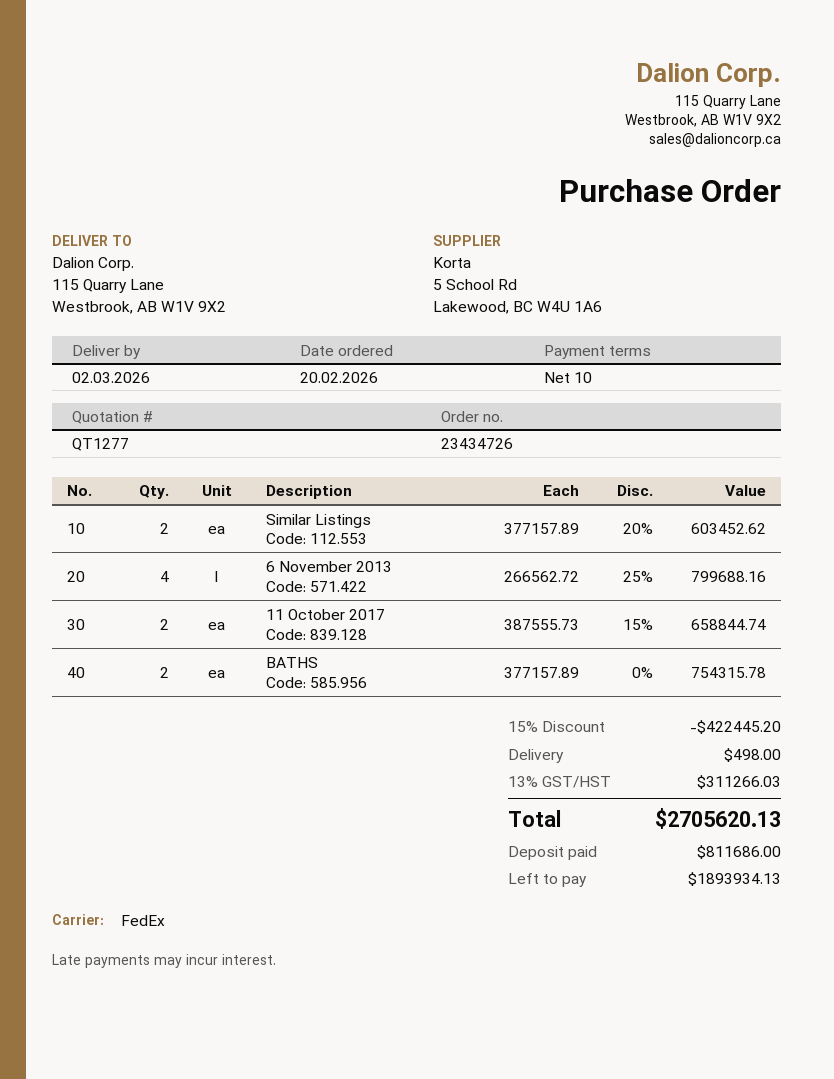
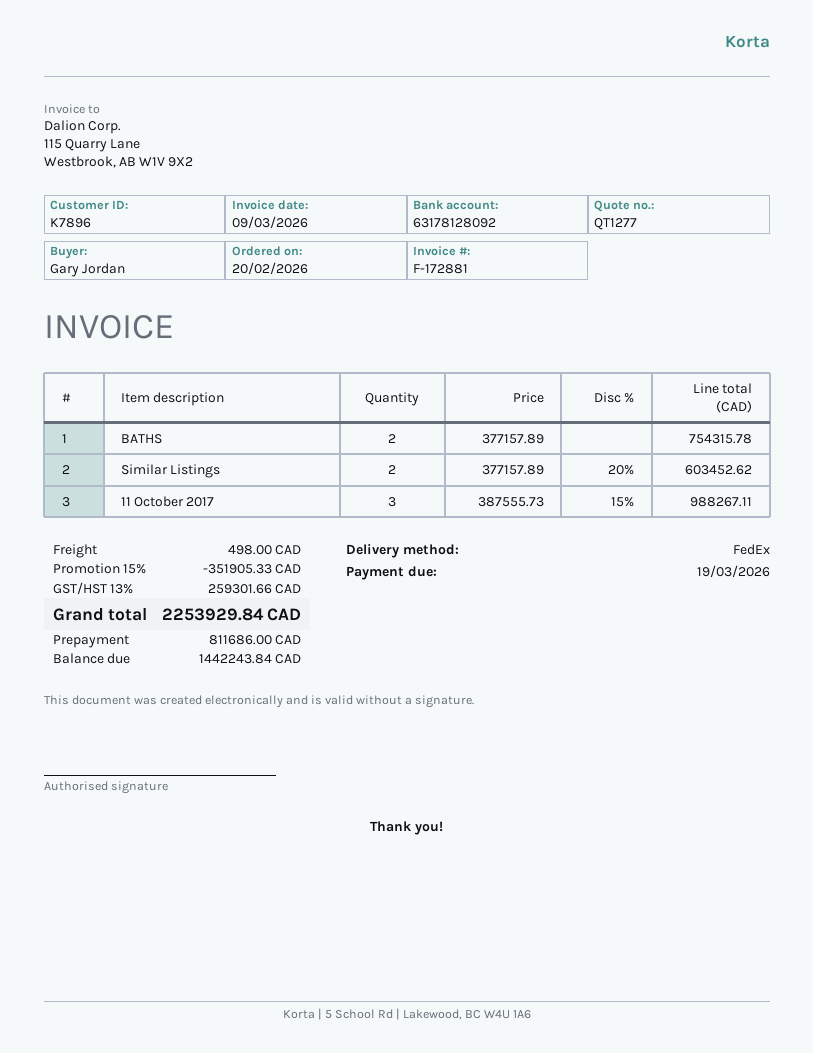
6 November 2013: 4 x 266562.72 - 25% = 799688.16 -> none
11 October 2017: 2 x 387555.73 - 15% = 658844.74 -> 3 x 387555.73 - 15% = 988267.11
discount: 15% = 422445.20 -> 15% = 351905.33
tax: 13% = 311266.03 -> 13% = 259301.66
total: 2705620.13 -> 2253929.84
balance: 1893934.13 -> 1442243.84

